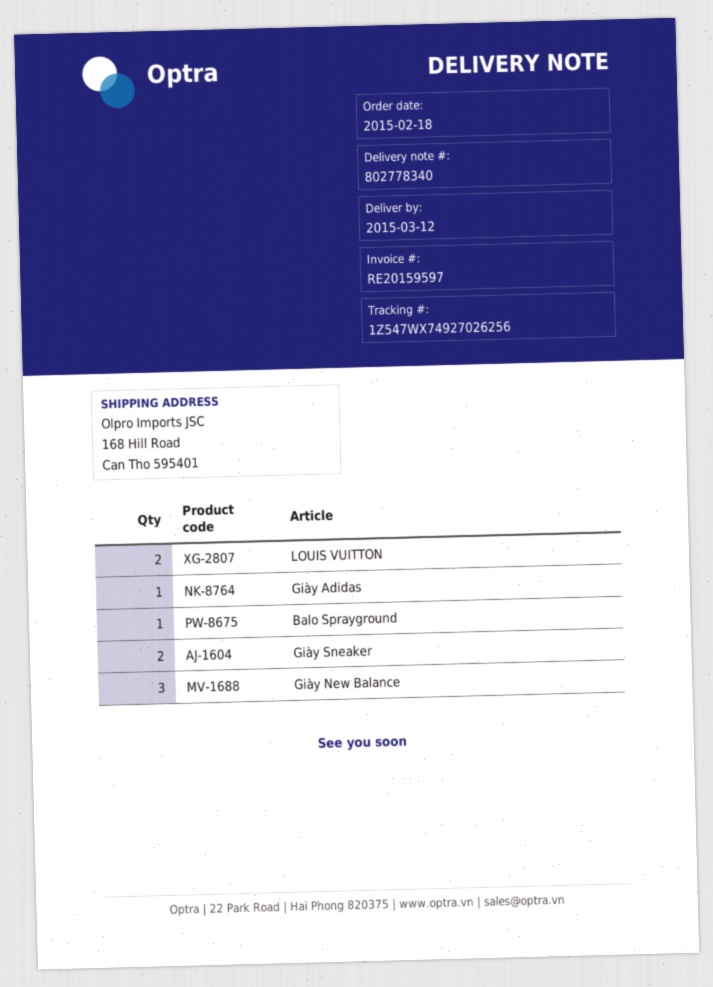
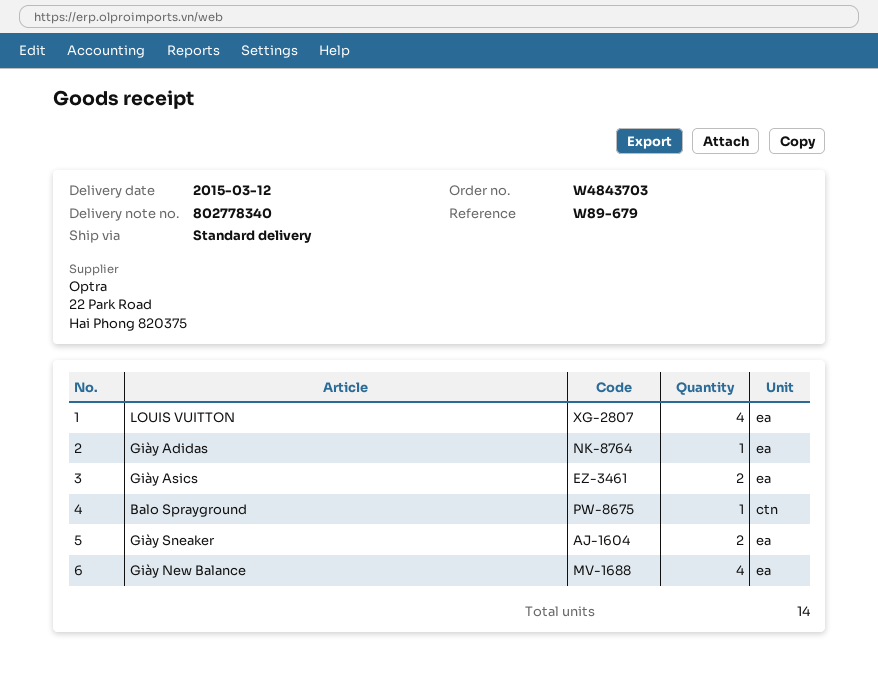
LOUIS VUITTON: 2 -> 4
Giày New Balance: 3 -> 4
Giày Asics: none -> 2

